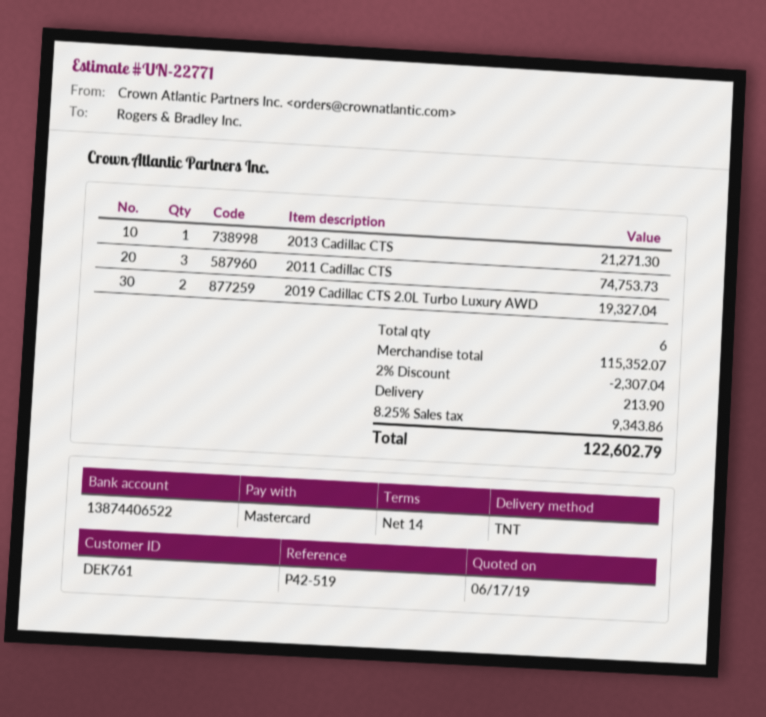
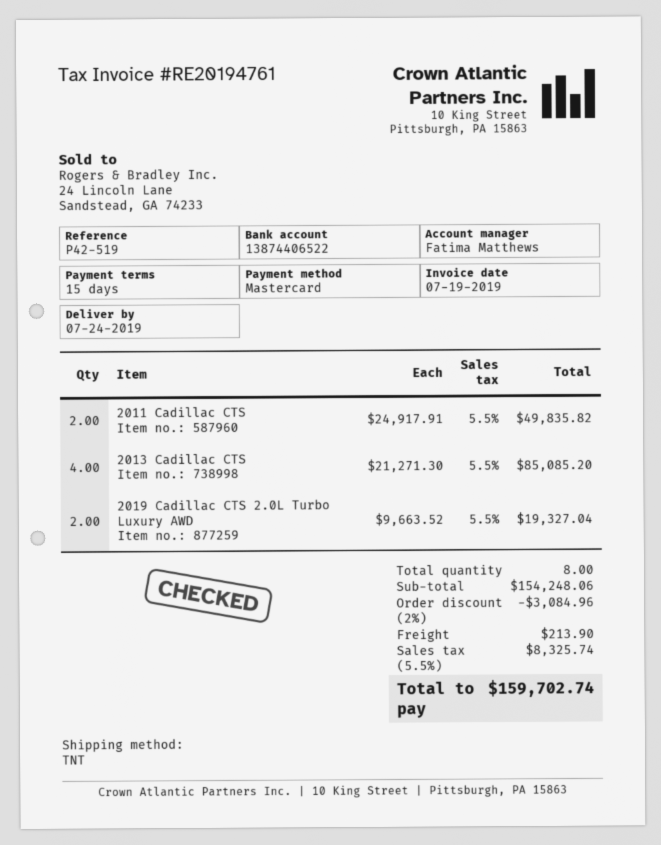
payment terms: 14 days -> 15 days
2013 Cadillac CTS: 1 for 21271.30 -> 4 for 85085.20
2011 Cadillac CTS: 3 for 74753.73 -> 2 for 49835.82
total quantity: 6 -> 8
subtotal: 115352.07 -> 154248.06
discount: 2% = 2307.04 -> 2% = 3084.96
tax: 8.25% = 9343.86 -> 5.5% = 8325.74
total: 122602.79 -> 159702.74

